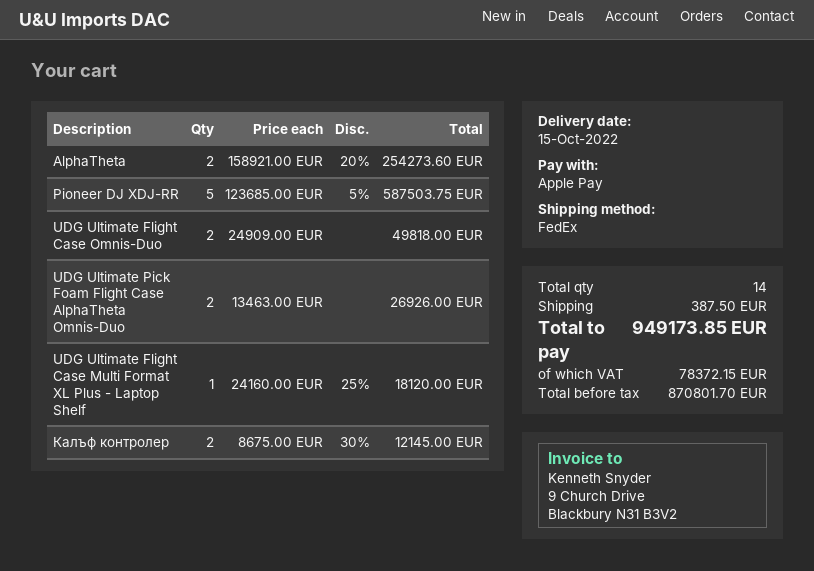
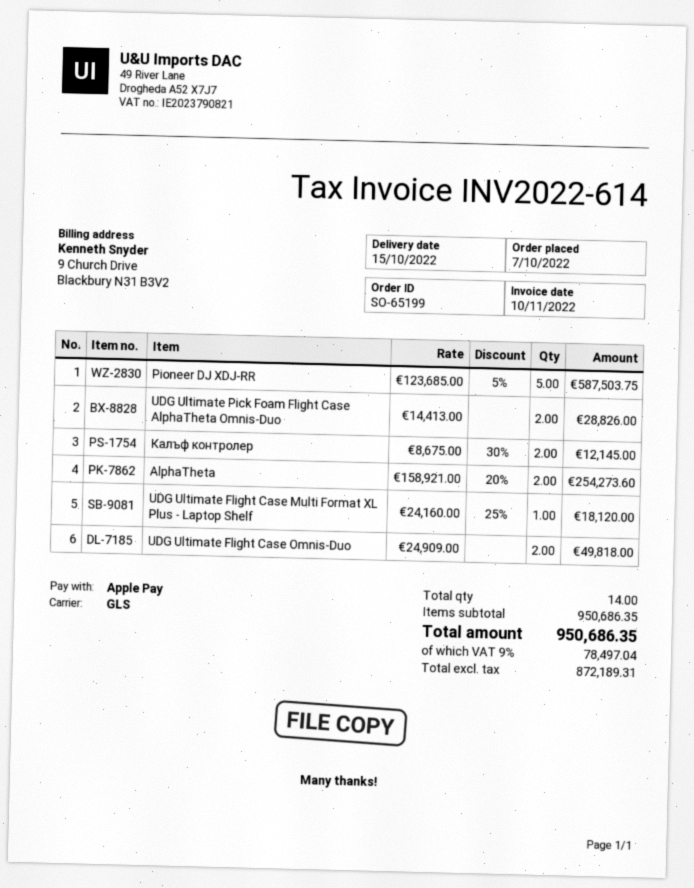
shipping method: FedEx -> GLS
UDG Ultimate Pick Foam Flight Case AlphaTheta Omnis-Duo: 2 x 13463.00 = 26926.00 -> 2 x 14413.00 = 28826.00
shipping: 387.50 -> none
net: 870801.70 -> 872189.31
tax: 78372.15 -> 78497.04
total: 949173.85 -> 950686.35

